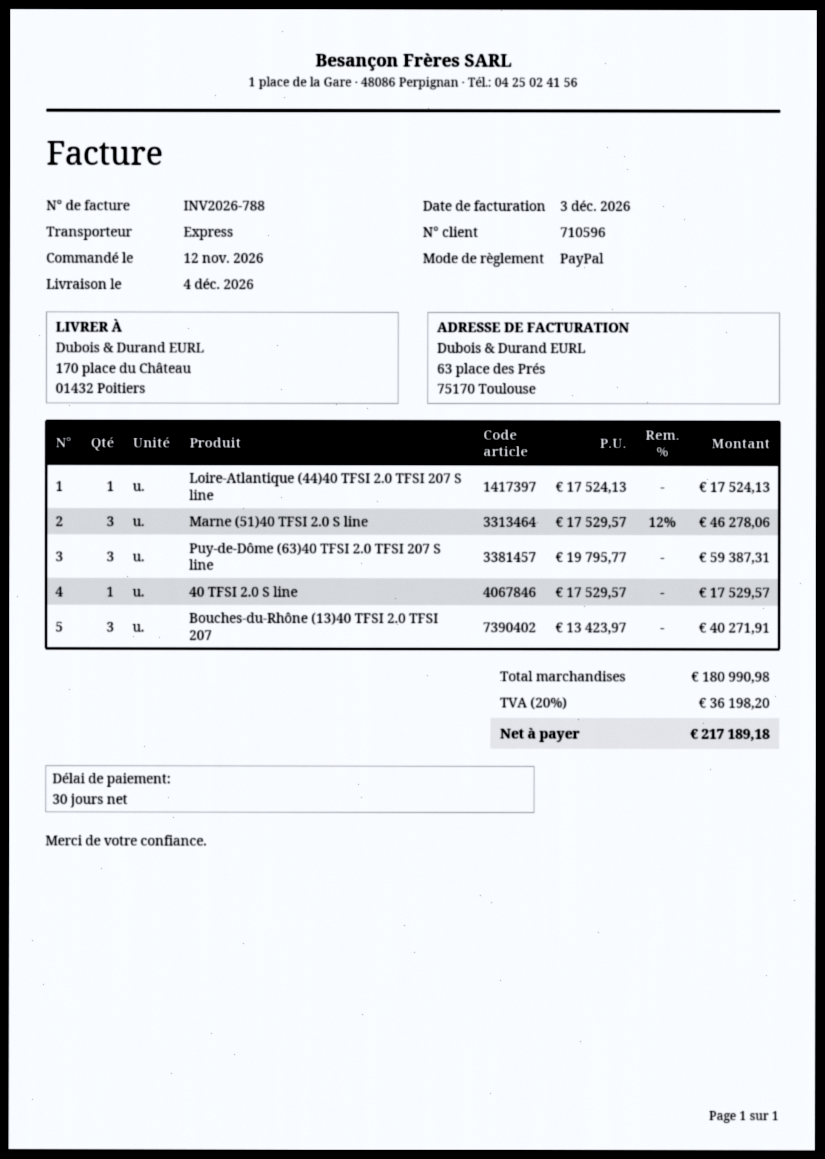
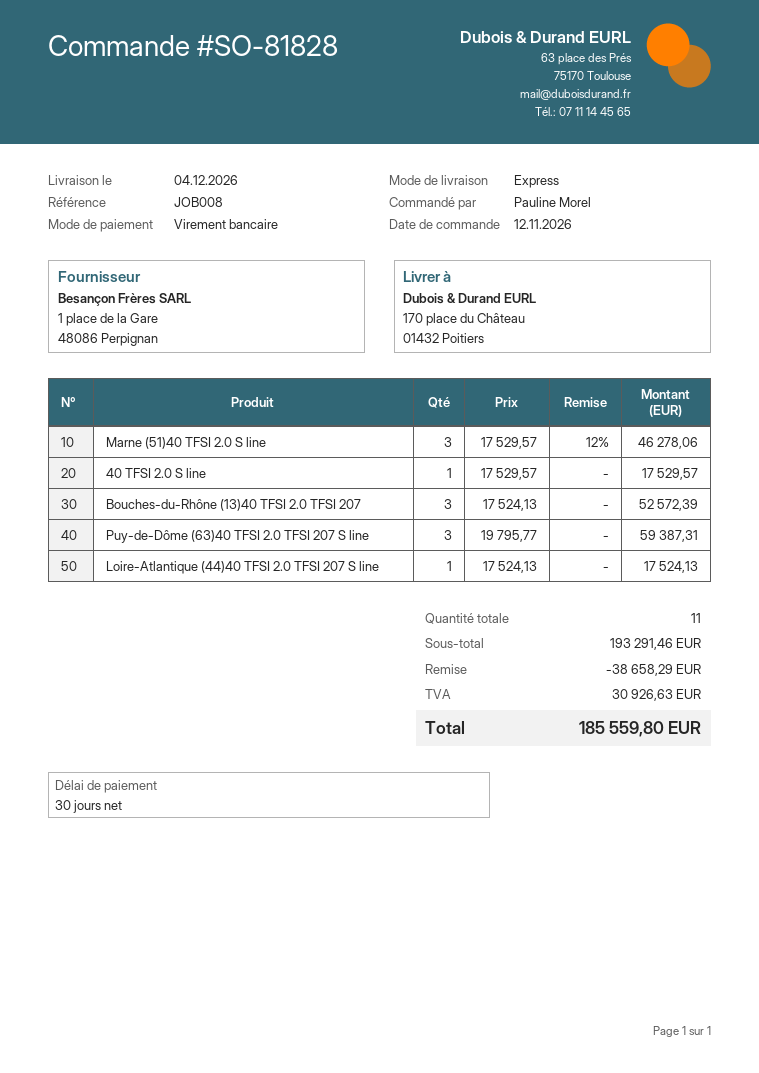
payment method: PayPal -> bank transfer
Bouches-du-Rhône (13)40 TFSI 2.0 TFSI 207: 3 x 13423.97 = 40271.91 -> 3 x 17524.13 = 52572.39
subtotal: 180990.98 -> 193291.46
discount: none -> 38658.29
tax: 36198.20 -> 30926.63
total: 217189.18 -> 185559.80

